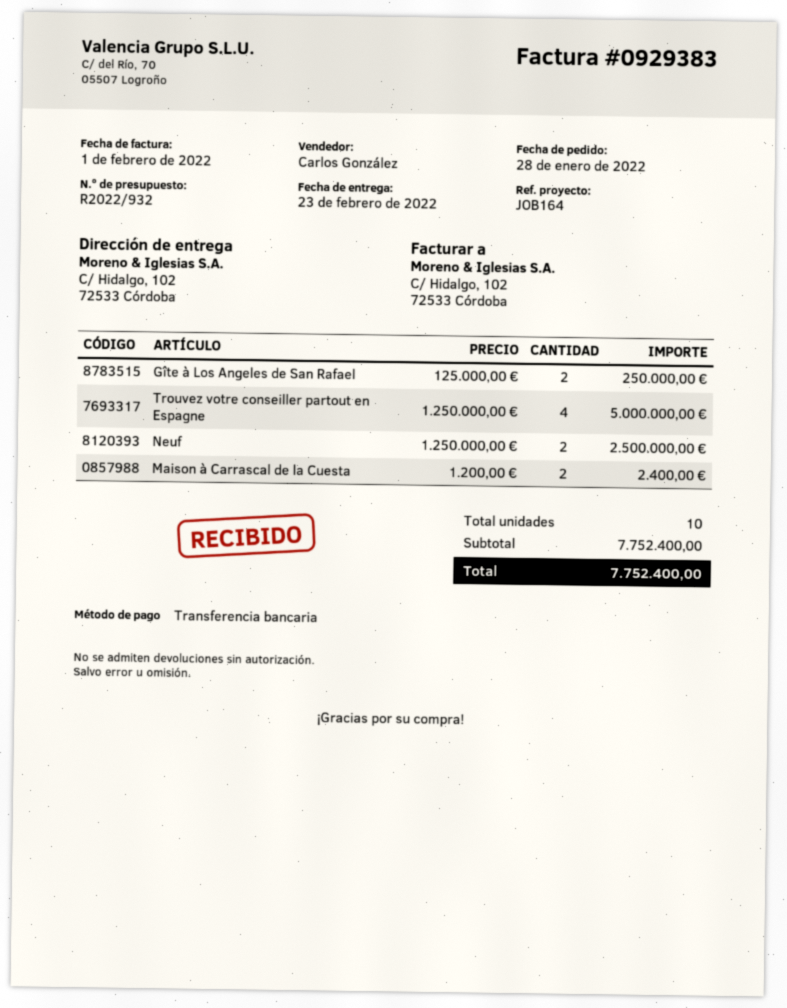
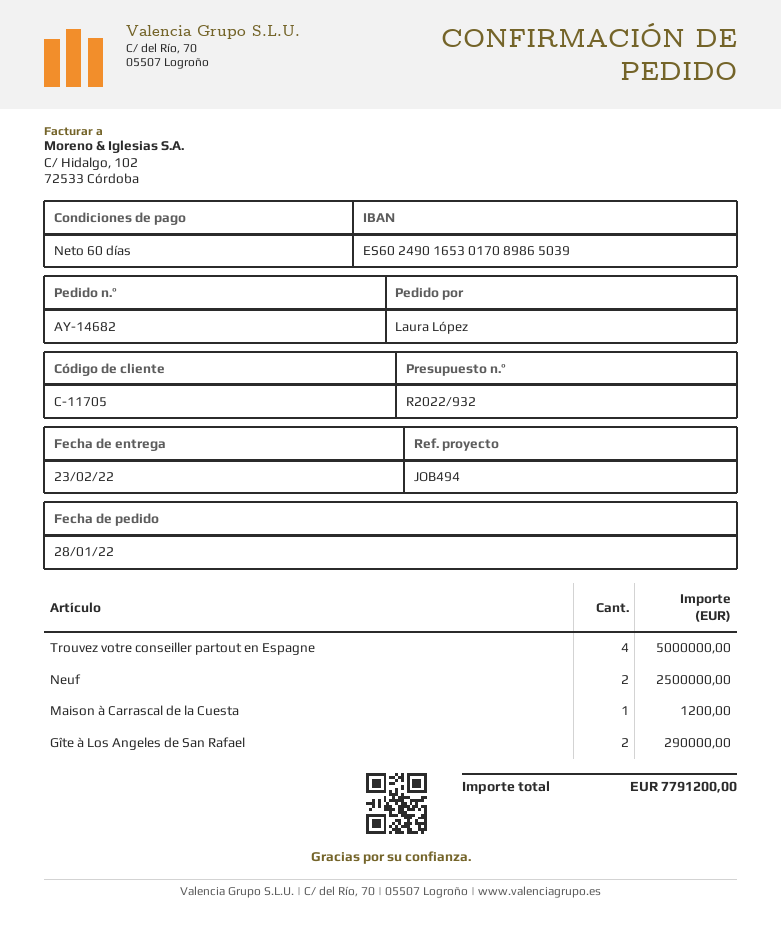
reference: JOB164 -> JOB494
Gîte à Los Angeles de San Rafael: 2 for 250000.00 -> 2 for 290000.00
Maison à Carrascal de la Cuesta: 2 for 2400.00 -> 1 for 1200.00
total: 7752400.00 -> 7791200.00

